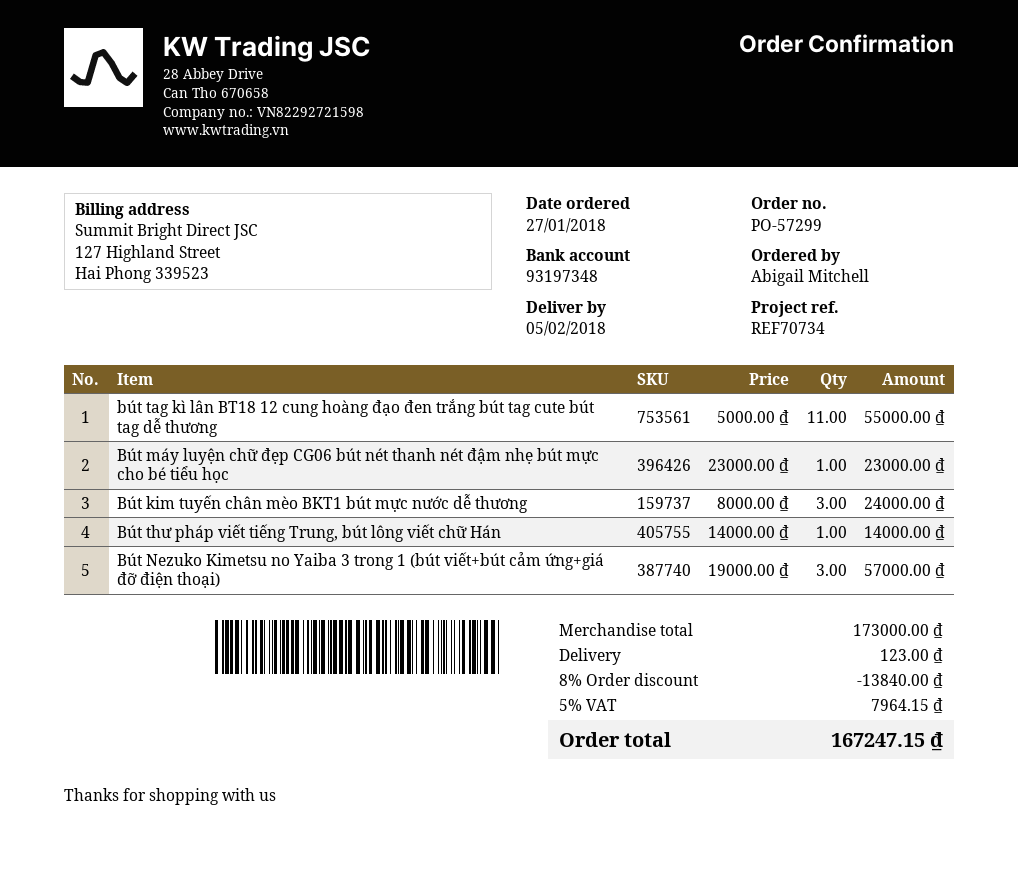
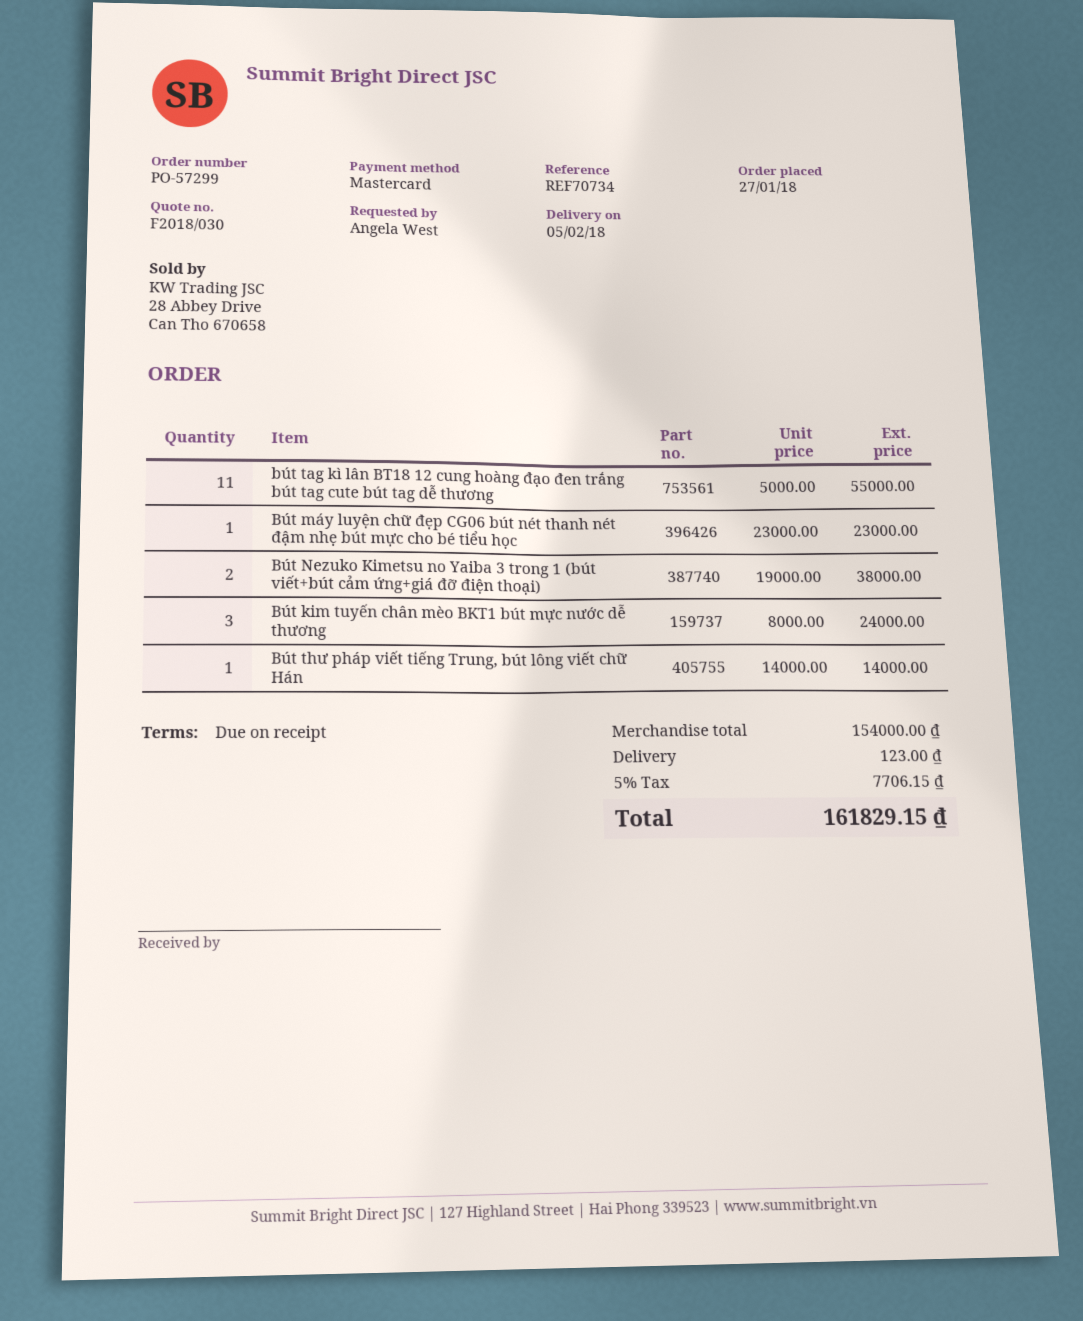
ordered by: Abigail Mitchell -> Angela West
Bút Nezuko Kimetsu no Yaiba 3 trong 1 (bút viết+bút cảm ứng+giá đỡ điện thoại): 3 x 19000.00 = 57000.00 -> 2 x 19000.00 = 38000.00
subtotal: 173000.00 -> 154000.00
discount: 8% = 13840.00 -> none
tax: 5% = 7964.15 -> 5% = 7706.15
total: 167247.15 -> 161829.15

